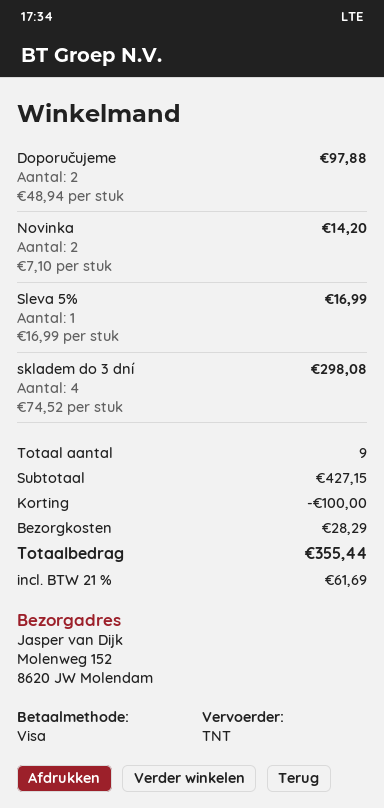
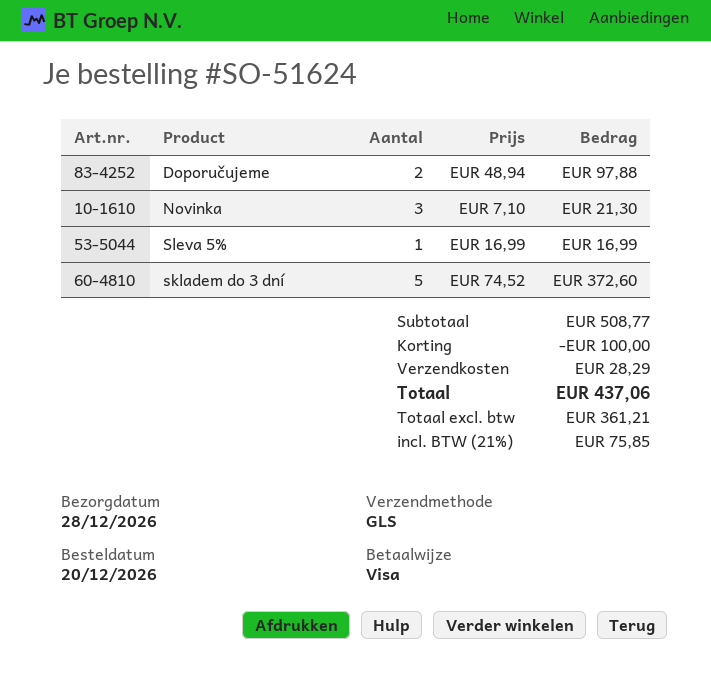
shipping method: TNT -> GLS
Novinka: 2 x 7.10 = 14.20 -> 3 x 7.10 = 21.30
skladem do 3 dní: 4 x 74.52 = 298.08 -> 5 x 74.52 = 372.60
subtotal: 427.15 -> 508.77
tax: 21% = 61.69 -> 21% = 75.85
total: 355.44 -> 437.06

